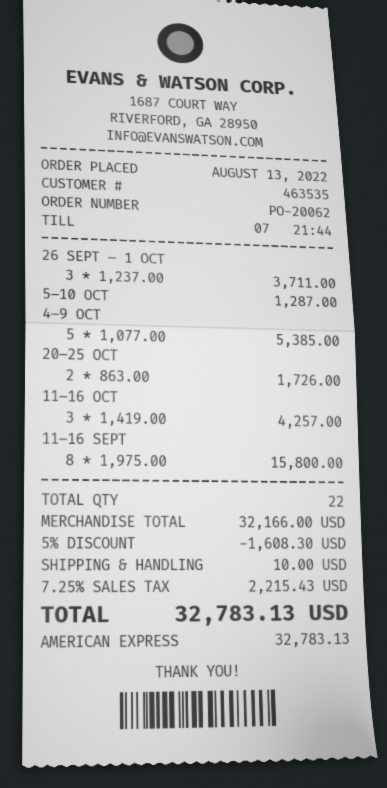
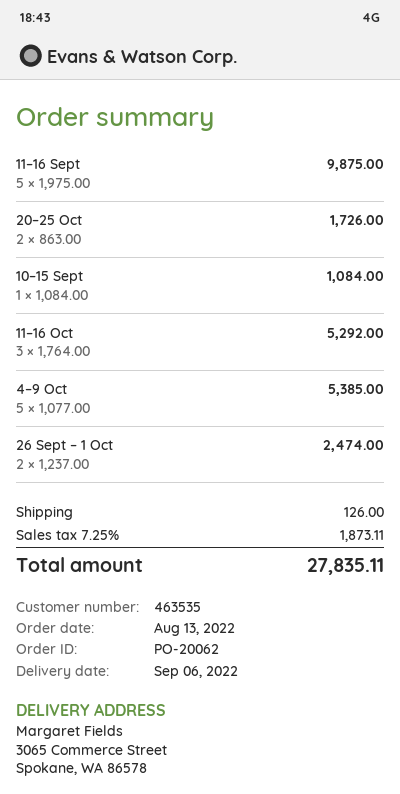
26 SEPT – 1 OCT: 3 x 1237.00 = 3711.00 -> 2 x 1237.00 = 2474.00
5–10 OCT: 1 x 1287.00 = 1287.00 -> none
11–16 OCT: 3 x 1419.00 = 4257.00 -> 3 x 1764.00 = 5292.00
11–16 SEPT: 8 x 1975.00 = 15800.00 -> 5 x 1975.00 = 9875.00
10–15 Sept: none -> 1 x 1084.00 = 1084.00
discount: 5% = 1608.30 -> none
shipping: 10.00 -> 126.00
tax: 7.25% = 2215.43 -> 7.25% = 1873.11
total: 32783.13 -> 27835.11

